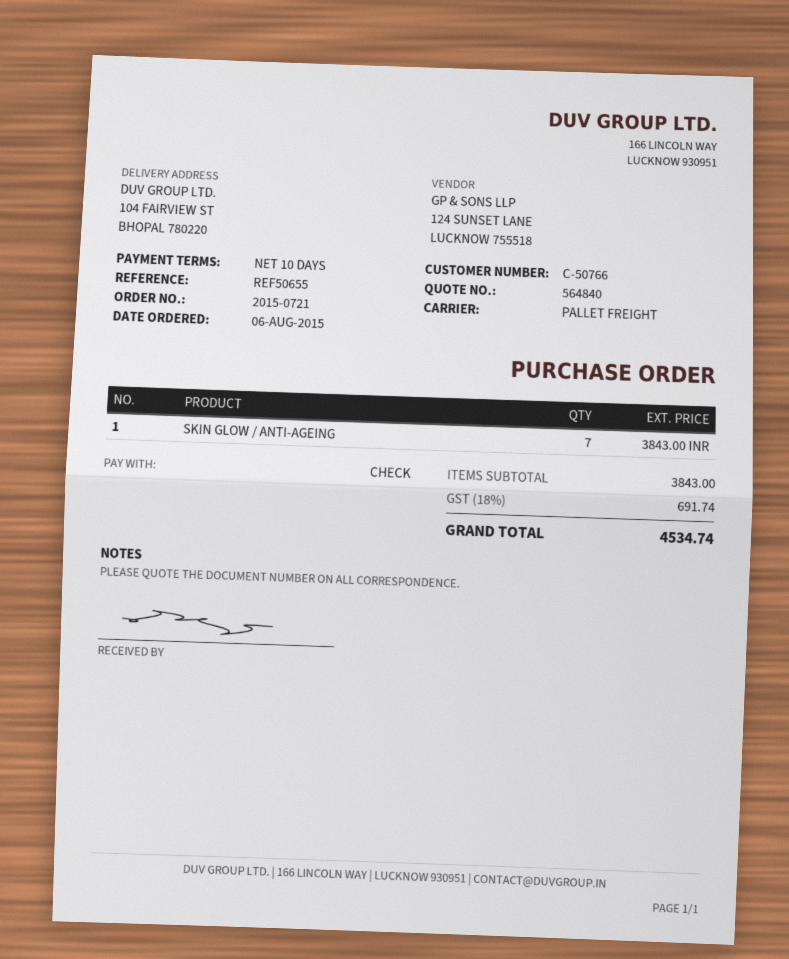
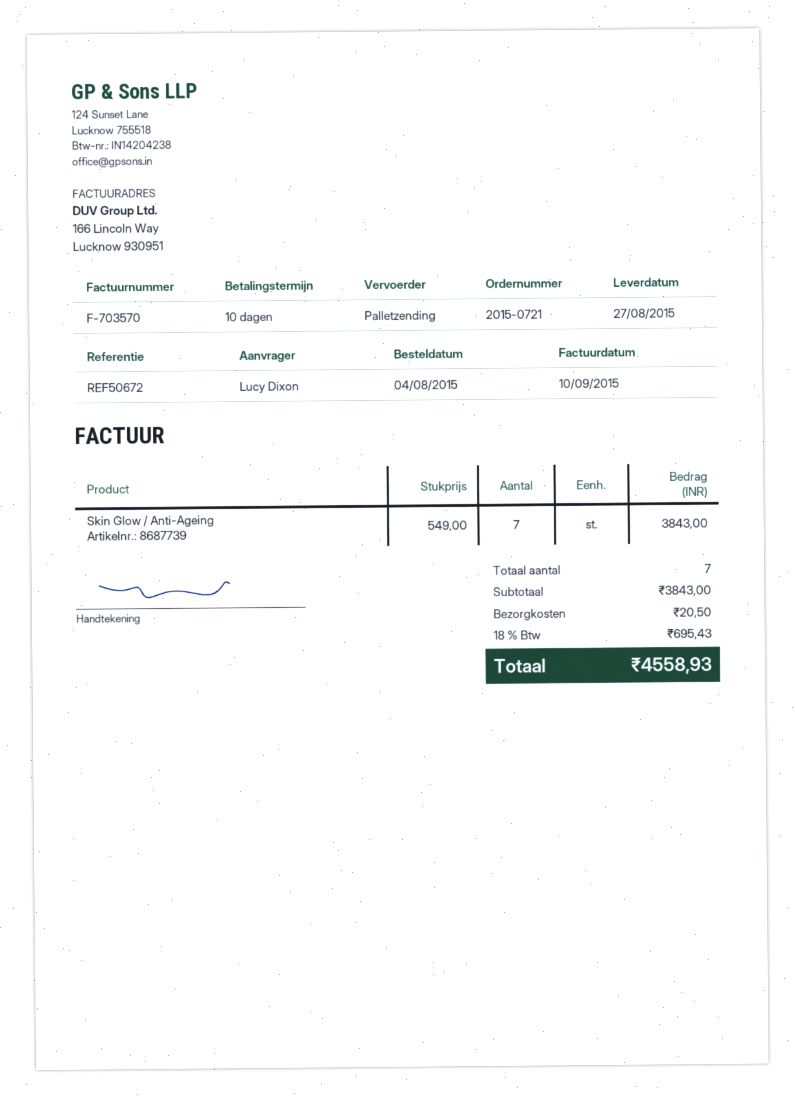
order date: 2015-08-06 -> 2015-08-04
reference: REF50655 -> REF50672
shipping: none -> 20.50
tax: 18% = 691.74 -> 18% = 695.43
total: 4534.74 -> 4558.93

